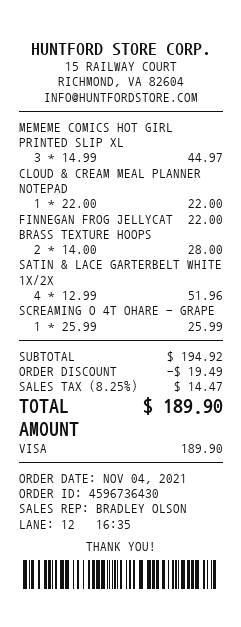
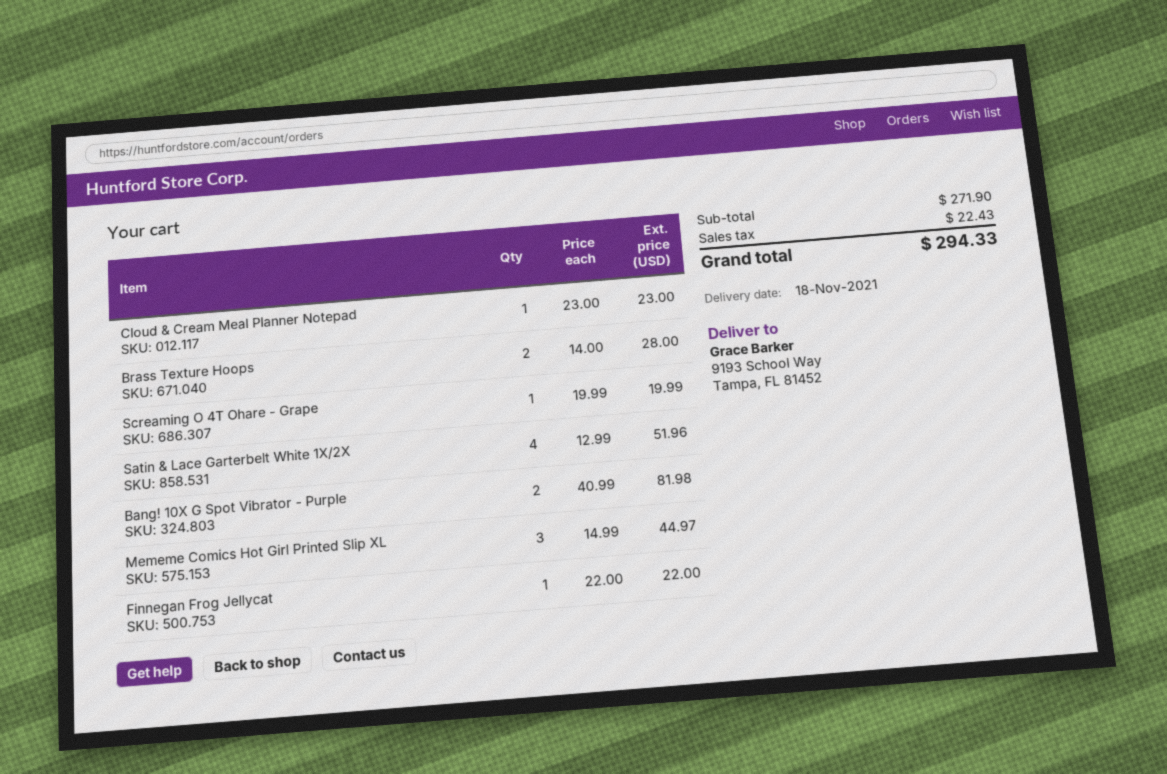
CLOUD & CREAM MEAL PLANNER NOTEPAD: 1 x 22.00 = 22.00 -> 1 x 23.00 = 23.00
SCREAMING O 4T OHARE - GRAPE: 1 x 25.99 = 25.99 -> 1 x 19.99 = 19.99
Bang! 10X G Spot Vibrator - Purple: none -> 2 x 40.99 = 81.98
subtotal: 194.92 -> 271.90
discount: 19.49 -> none
tax: 14.47 -> 22.43
total: 189.90 -> 294.33

